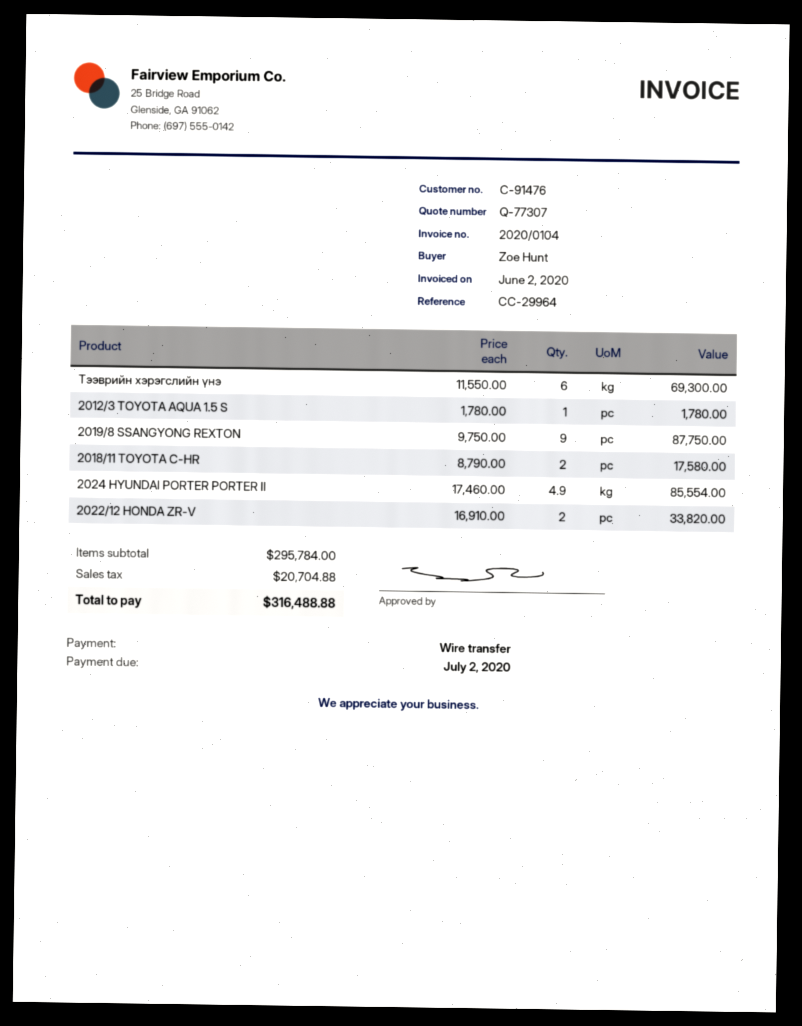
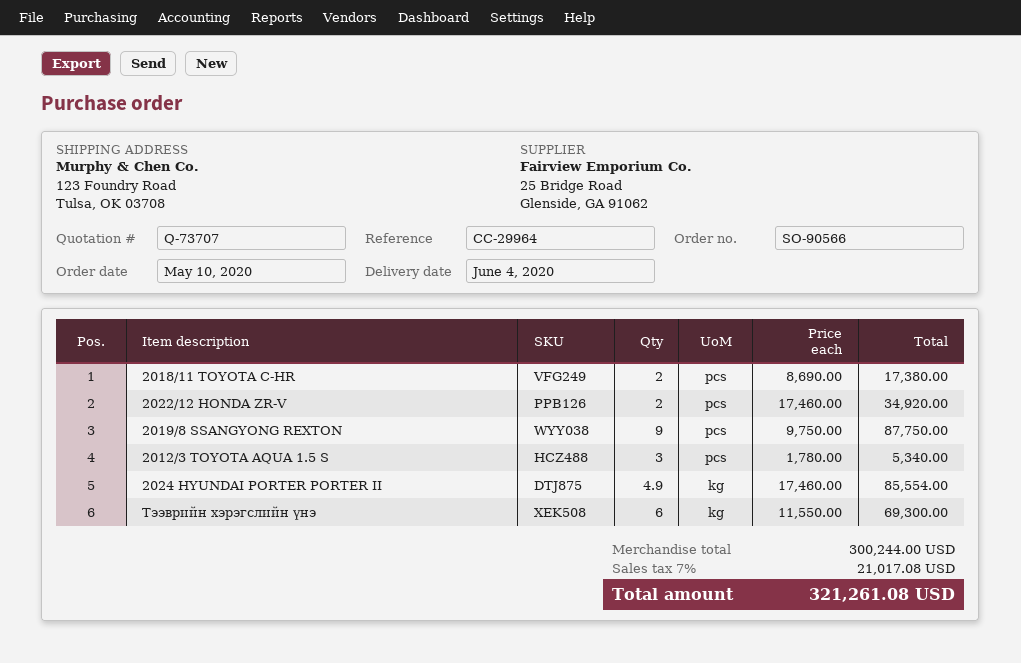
quote number: Q-77307 -> Q-73707
2012/3 TOYOTA AQUA 1.5 S: 1 x 1780.00 = 1780.00 -> 3 x 1780.00 = 5340.00
2018/11 TOYOTA C-HR: 2 x 8790.00 = 17580.00 -> 2 x 8690.00 = 17380.00
2022/12 HONDA ZR-V: 2 x 16910.00 = 33820.00 -> 2 x 17460.00 = 34920.00
subtotal: 295784.00 -> 300244.00
tax: 20704.88 -> 21017.08
total: 316488.88 -> 321261.08

